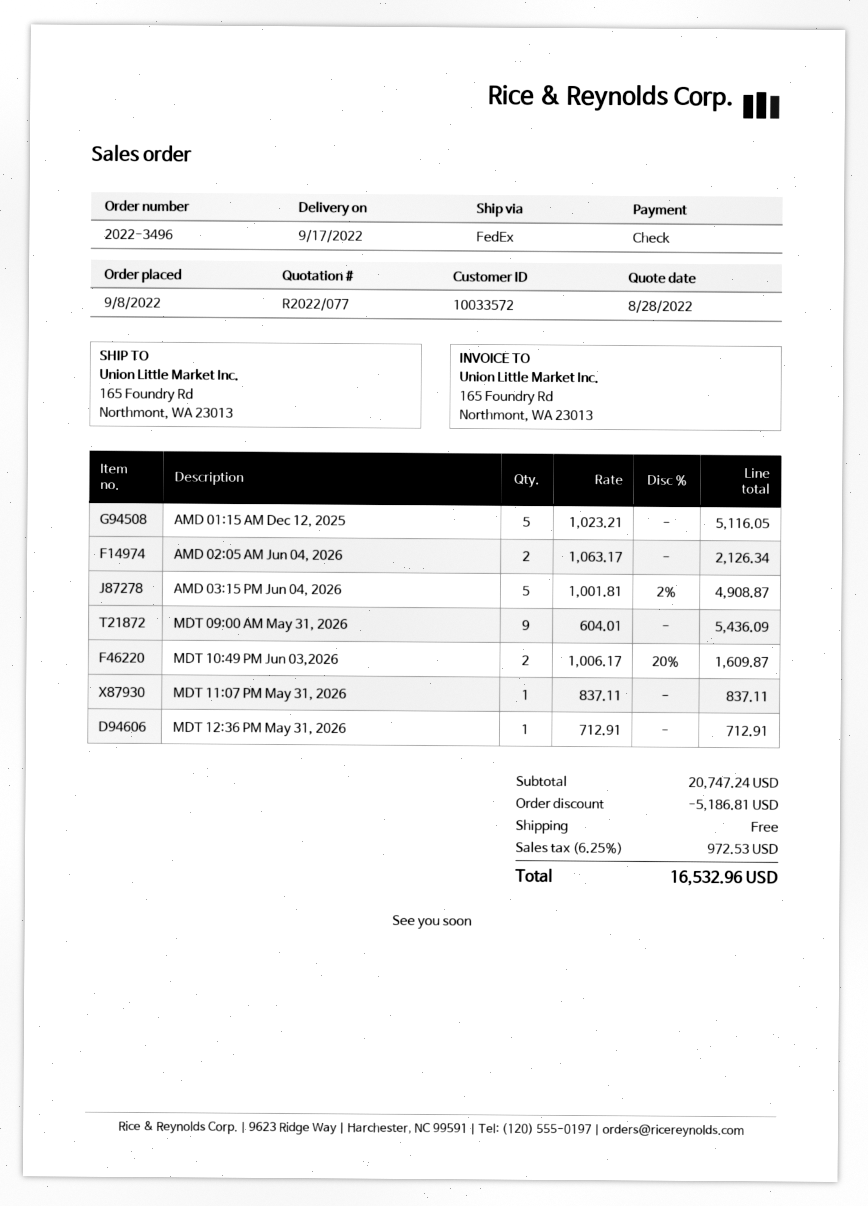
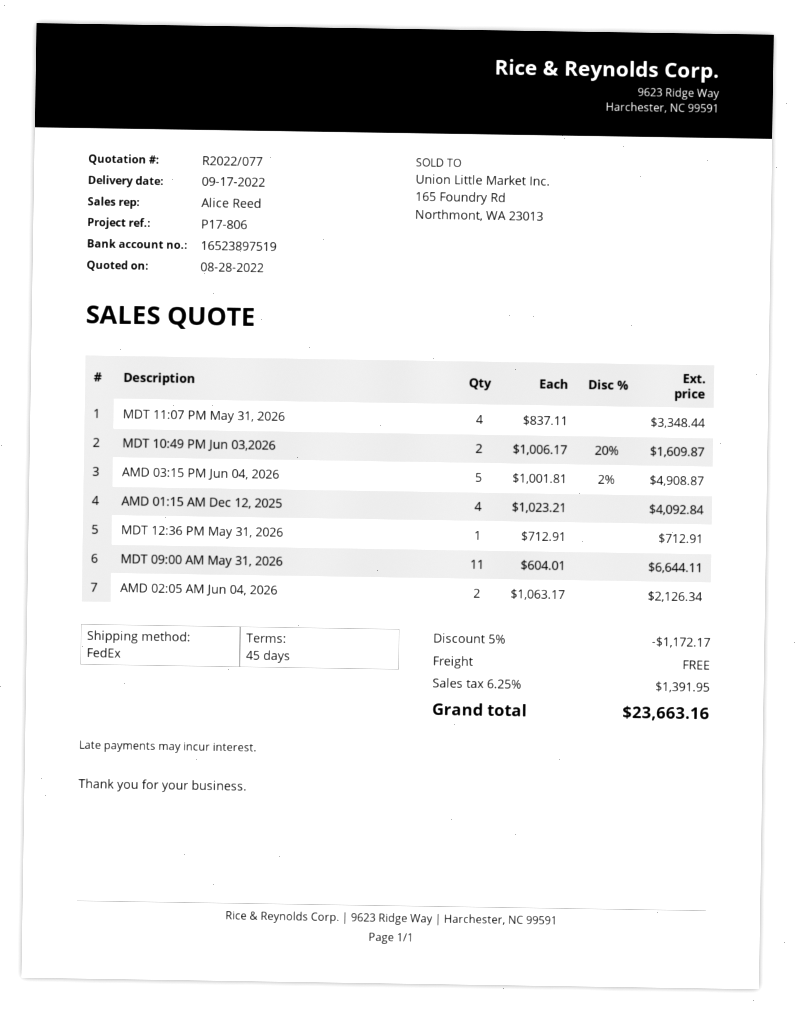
AMD 01:15 AM Dec 12, 2025: 5 x 1023.21 = 5116.05 -> 4 x 1023.21 = 4092.84
MDT 09:00 AM May 31, 2026: 9 x 604.01 = 5436.09 -> 11 x 604.01 = 6644.11
MDT 11:07 PM May 31, 2026: 1 x 837.11 = 837.11 -> 4 x 837.11 = 3348.44
discount: 5186.81 -> 1172.17
tax: 6.25% = 972.53 -> 6.25% = 1391.95
total: 16532.96 -> 23663.16

